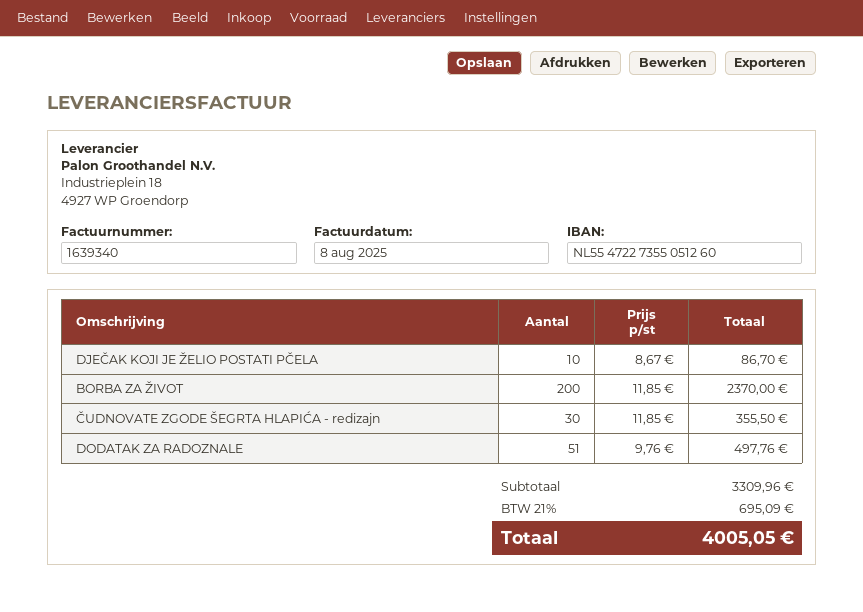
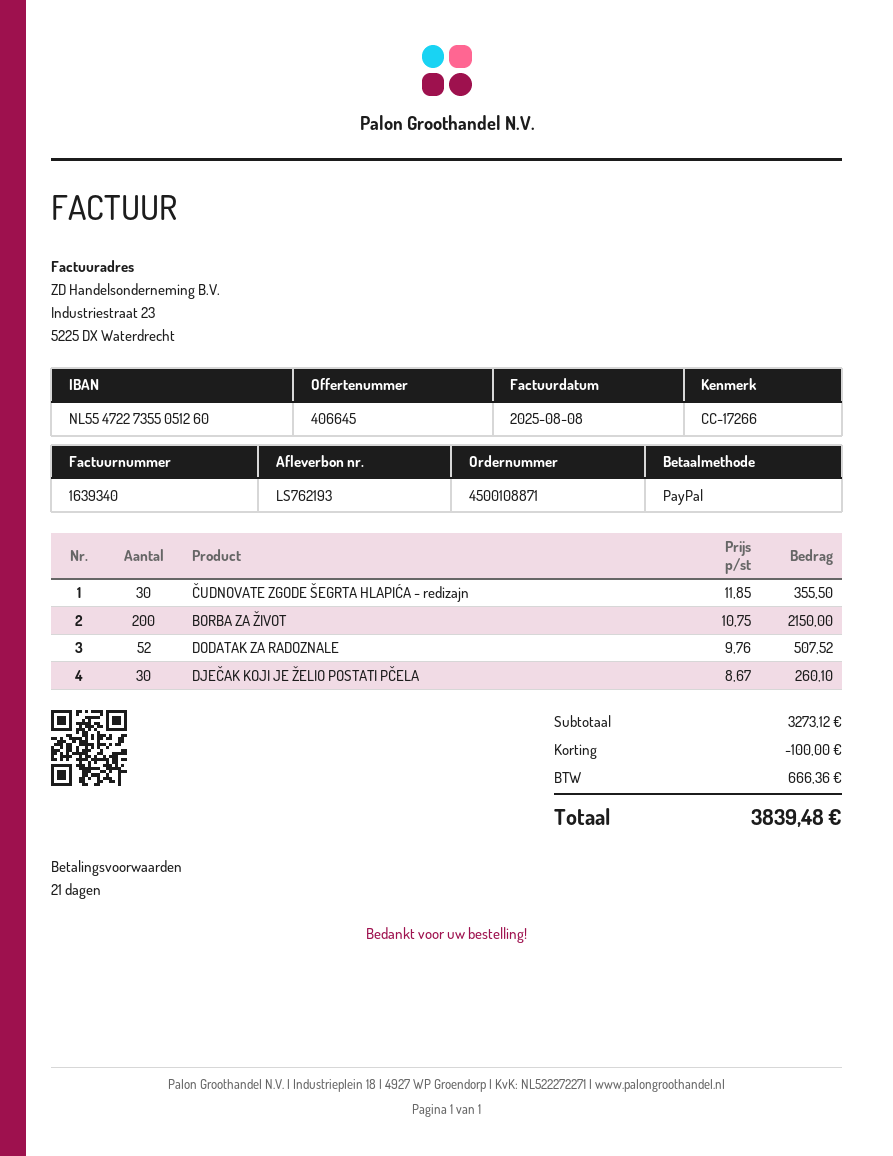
DJEČAK KOJI JE ŽELIO POSTATI PČELA: 10 x 8.67 = 86.70 -> 30 x 8.67 = 260.10
BORBA ZA ŽIVOT: 200 x 11.85 = 2370.00 -> 200 x 10.75 = 2150.00
DODATAK ZA RADOZNALE: 51 x 9.76 = 497.76 -> 52 x 9.76 = 507.52
subtotal: 3309.96 -> 3273.12
discount: none -> 100.00
tax: 695.09 -> 666.36
total: 4005.05 -> 3839.48

